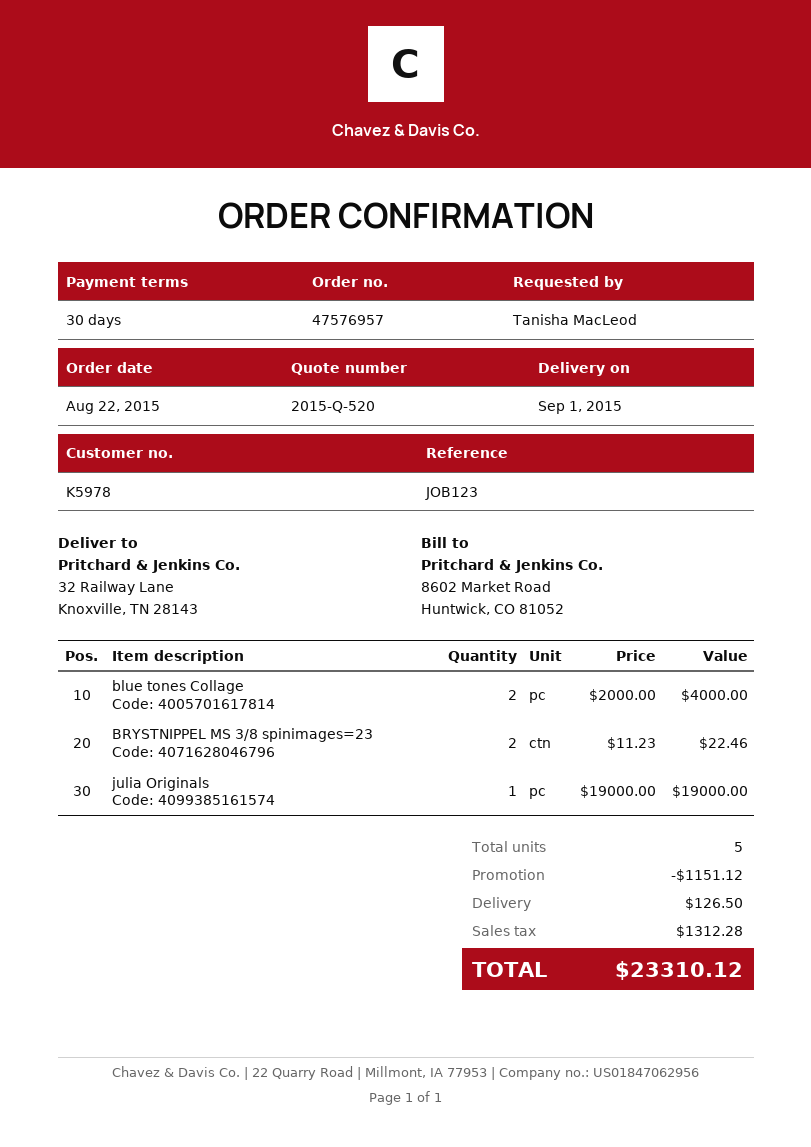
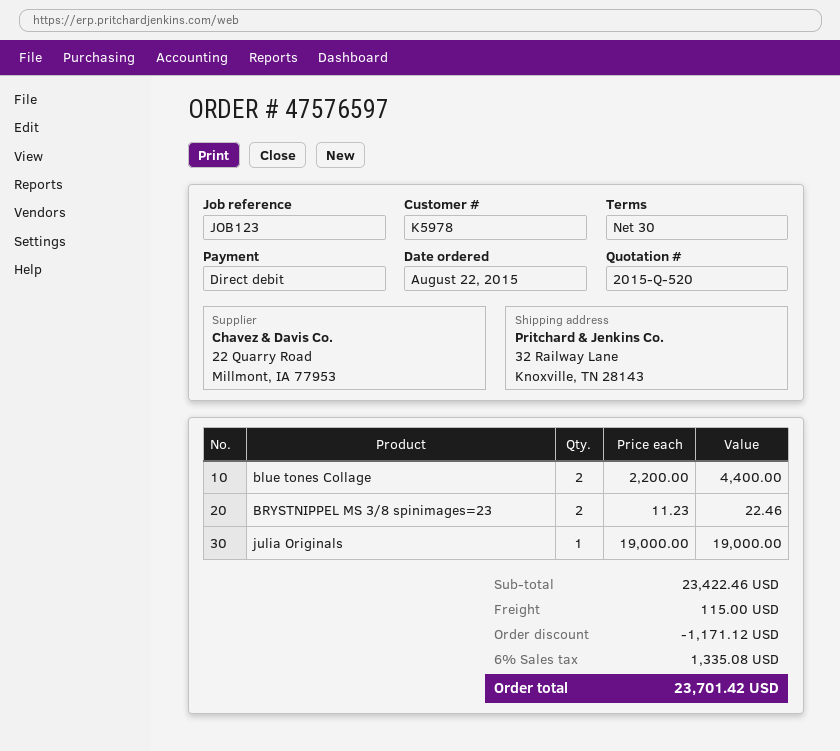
order number: 47576957 -> 47576597
blue tones Collage: 2 x 2000.00 = 4000.00 -> 2 x 2200.00 = 4400.00
discount: 1151.12 -> 1171.12
shipping: 126.50 -> 115.00
tax: 1312.28 -> 1335.08
total: 23310.12 -> 23701.42

